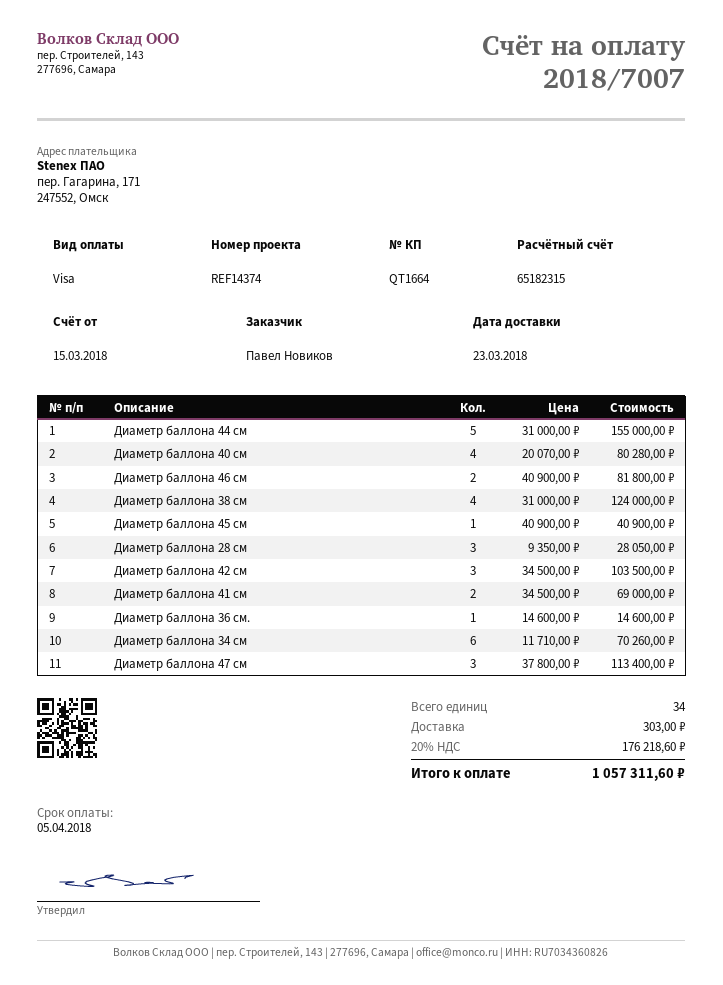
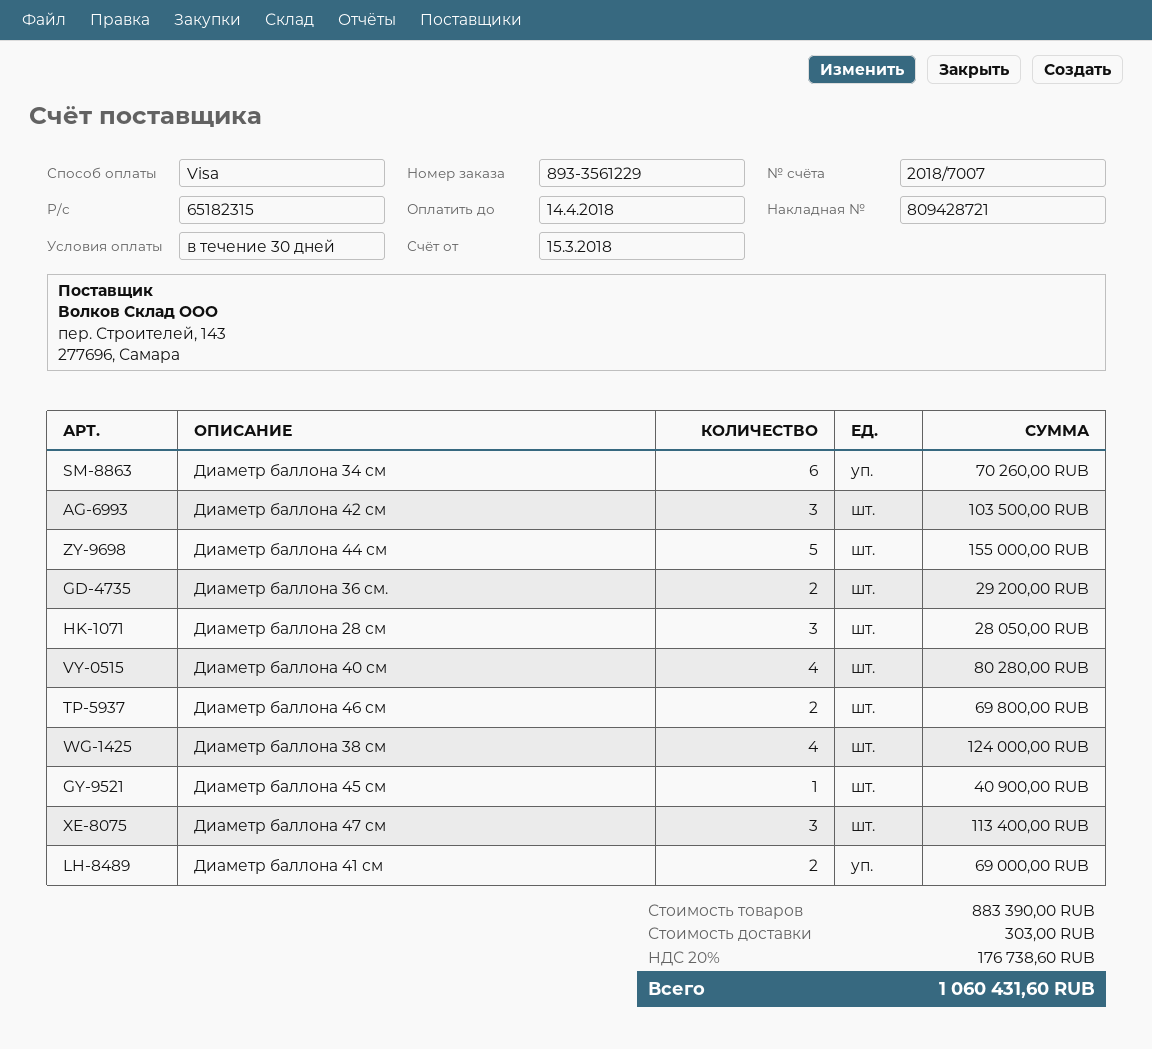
due date: 2018-04-05 -> 2018-04-14
Диаметр баллона 46 см: 2 for 81800.00 -> 2 for 69800.00
Диаметр баллона 36 см.: 1 for 14600.00 -> 2 for 29200.00
tax: 20% = 176218.60 -> 20% = 176738.60
total: 1057311.60 -> 1060431.60

